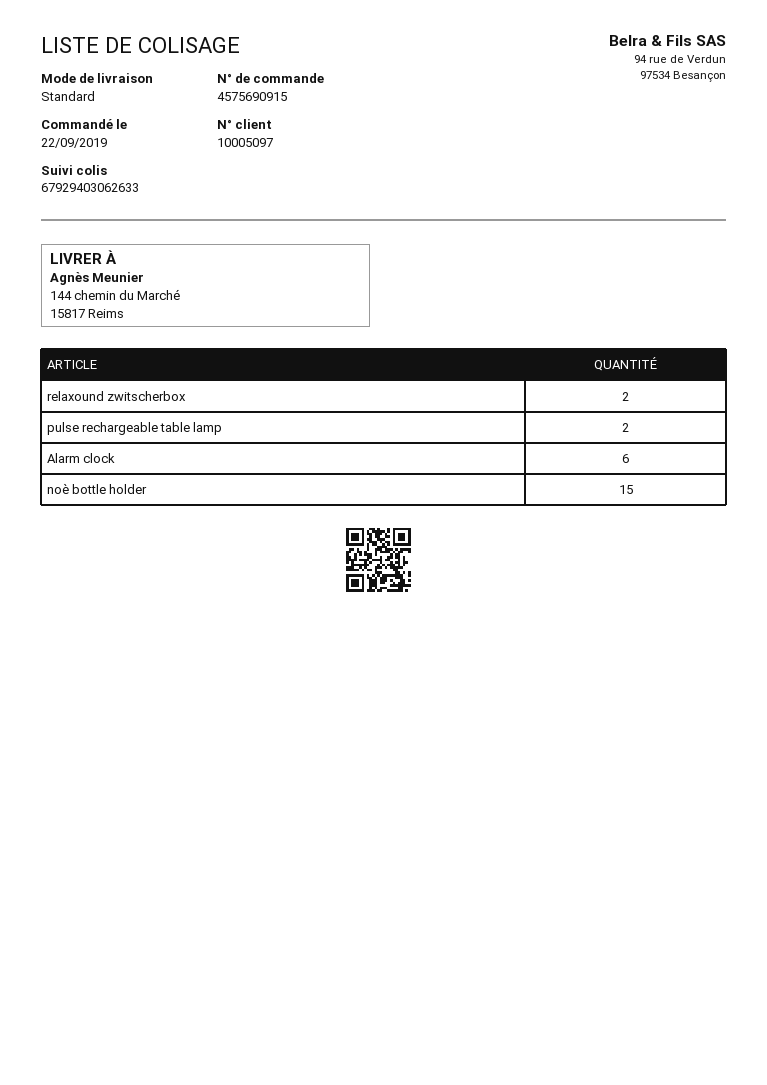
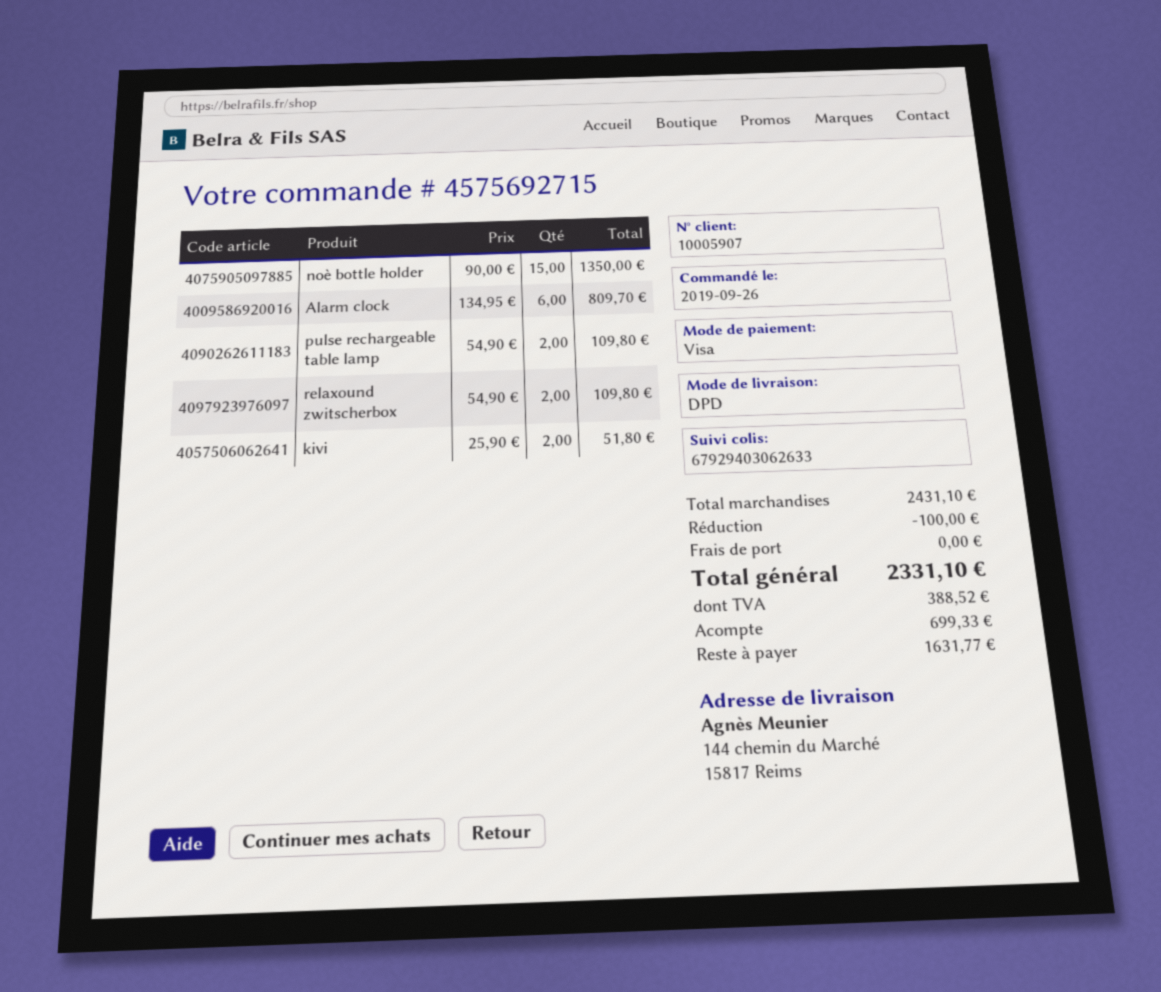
order number: 4575690915 -> 4575692715
order date: 2019-09-22 -> 2019-09-26
customer number: 10005097 -> 10005907
shipping method: standard -> DPD
kivi: none -> 2

